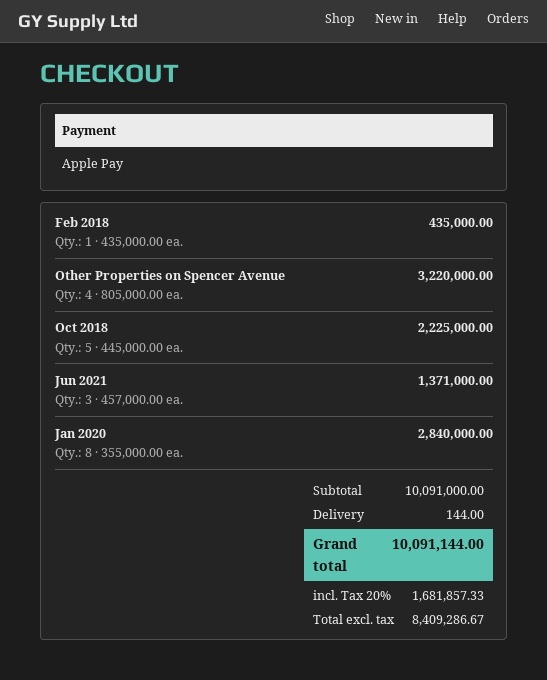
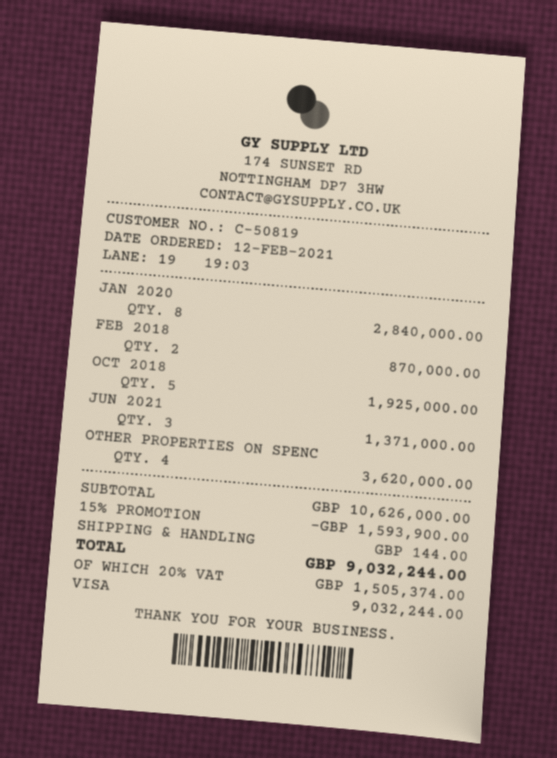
payment method: Apple Pay -> Visa
Feb 2018: 1 for 435000.00 -> 2 for 870000.00
Other Properties on Spencer Avenue: 4 for 3220000.00 -> 4 for 3620000.00
Oct 2018: 5 for 2225000.00 -> 5 for 1925000.00
subtotal: 10091000.00 -> 10626000.00
discount: none -> 15% = 1593900.00
tax: 20% = 1681857.33 -> 20% = 1505374.00
total: 10091144.00 -> 9032244.00

